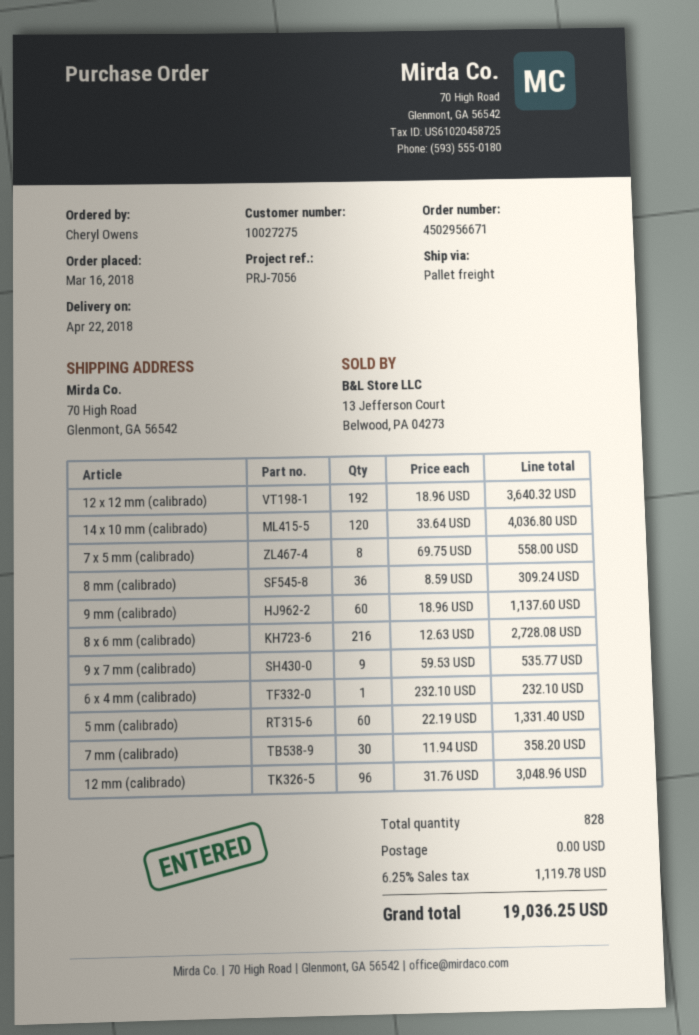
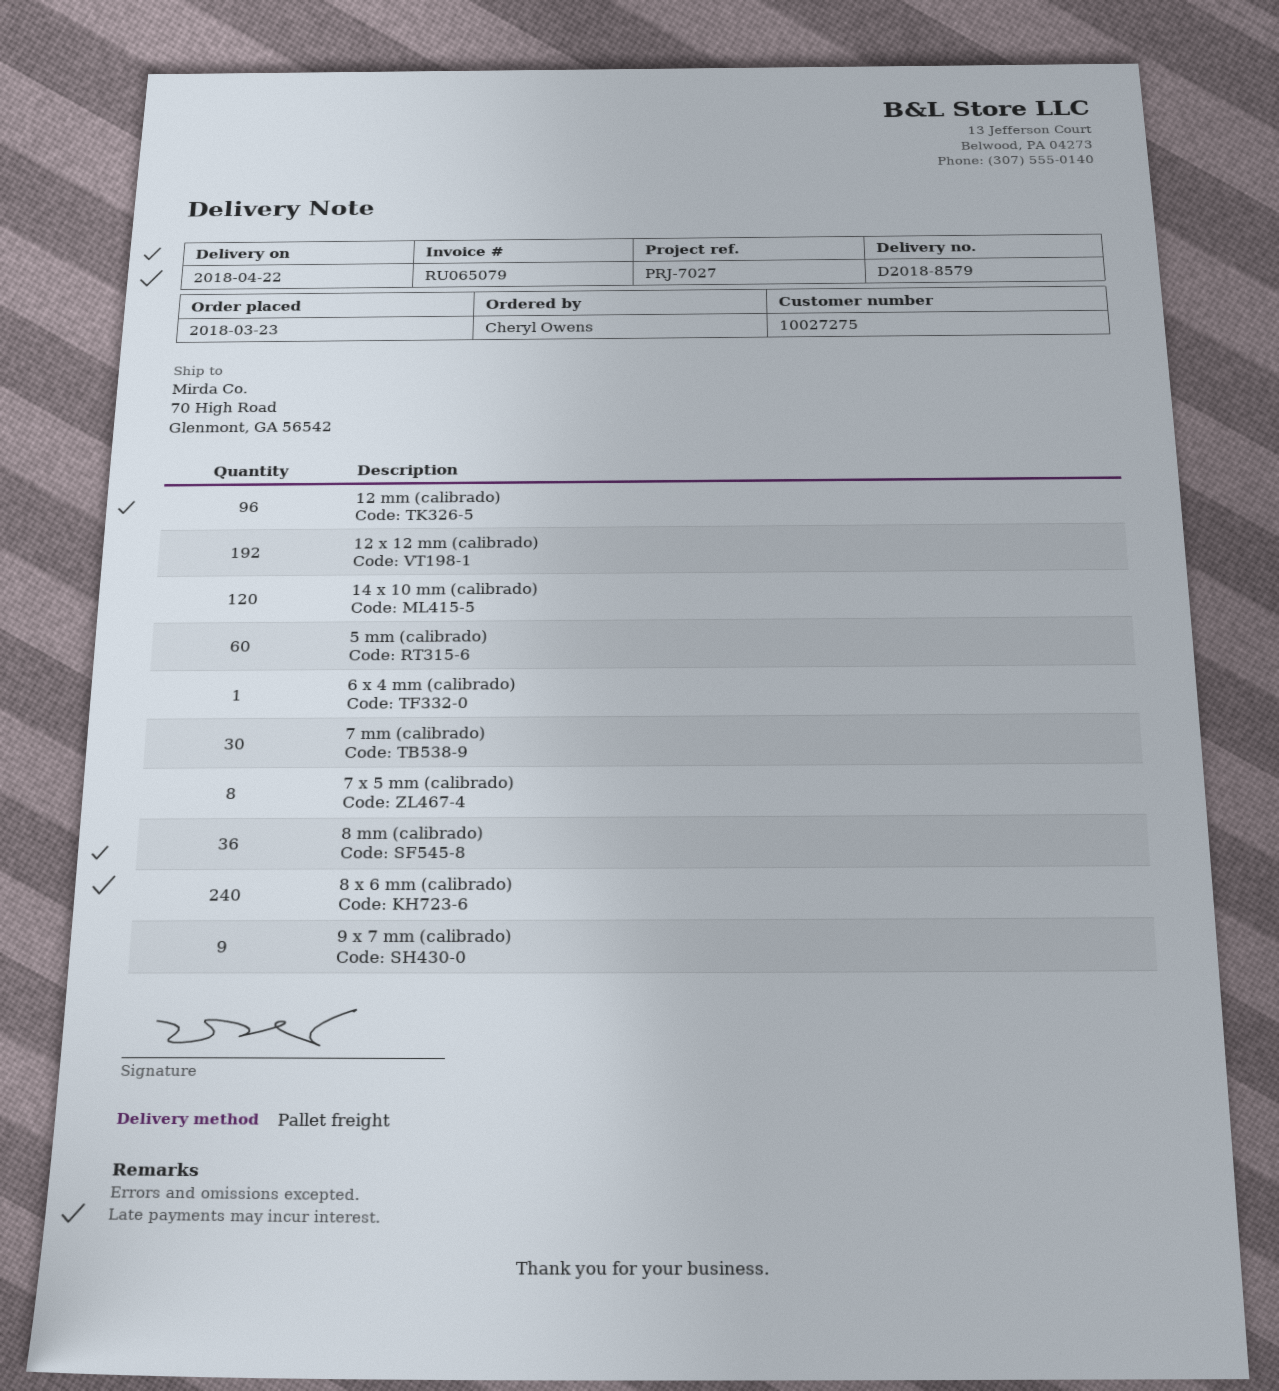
order date: 2018-03-16 -> 2018-03-23
reference: PRJ-7056 -> PRJ-7027
9 mm (calibrado): 60 -> none
8 x 6 mm (calibrado): 216 -> 240

